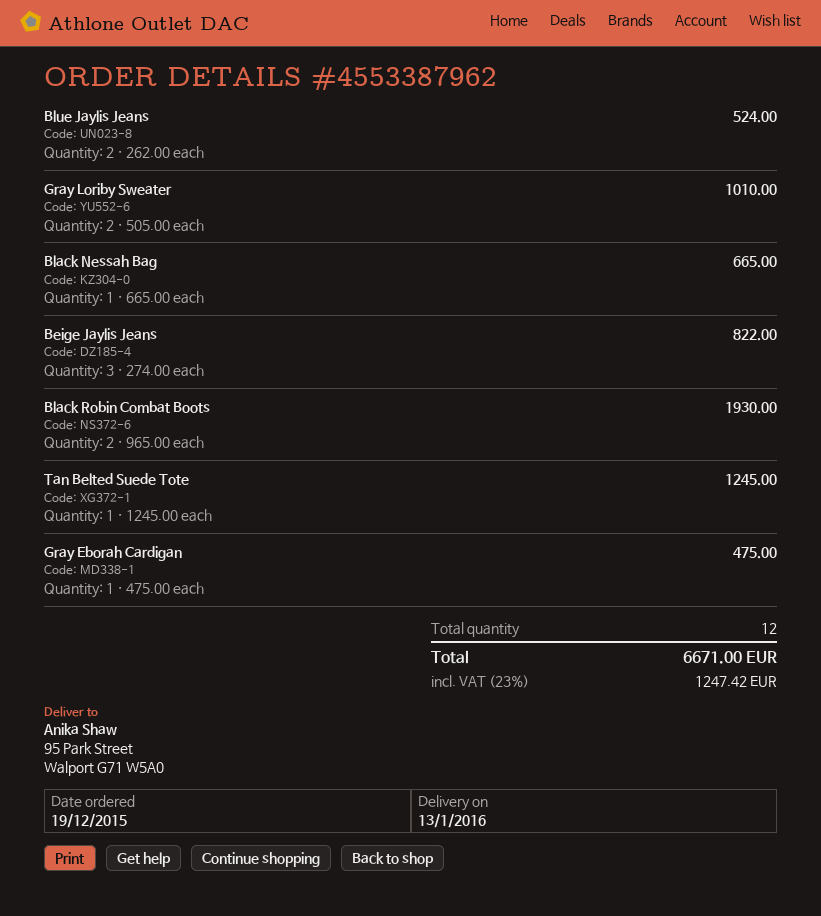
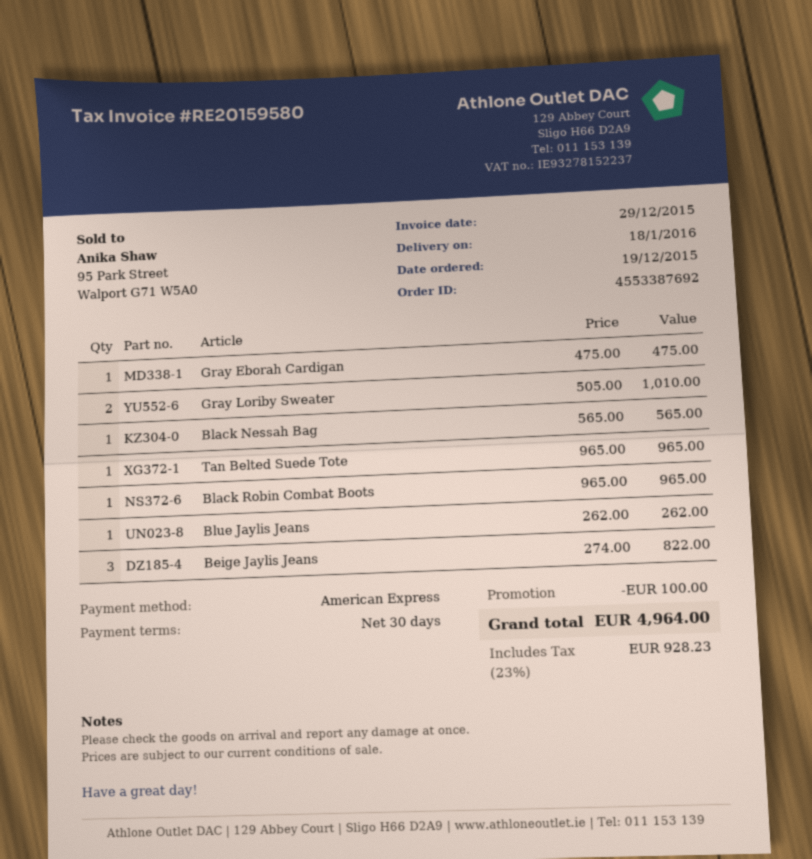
order number: 4553387962 -> 4553387692
delivery date: 2016-01-13 -> 2016-01-18
Blue Jaylis Jeans: 2 x 262.00 = 524.00 -> 1 x 262.00 = 262.00
Black Nessah Bag: 1 x 665.00 = 665.00 -> 1 x 565.00 = 565.00
Black Robin Combat Boots: 2 x 965.00 = 1930.00 -> 1 x 965.00 = 965.00
Tan Belted Suede Tote: 1 x 1245.00 = 1245.00 -> 1 x 965.00 = 965.00
discount: none -> 100.00
tax: 23% = 1247.42 -> 23% = 928.23
total: 6671.00 -> 4964.00

